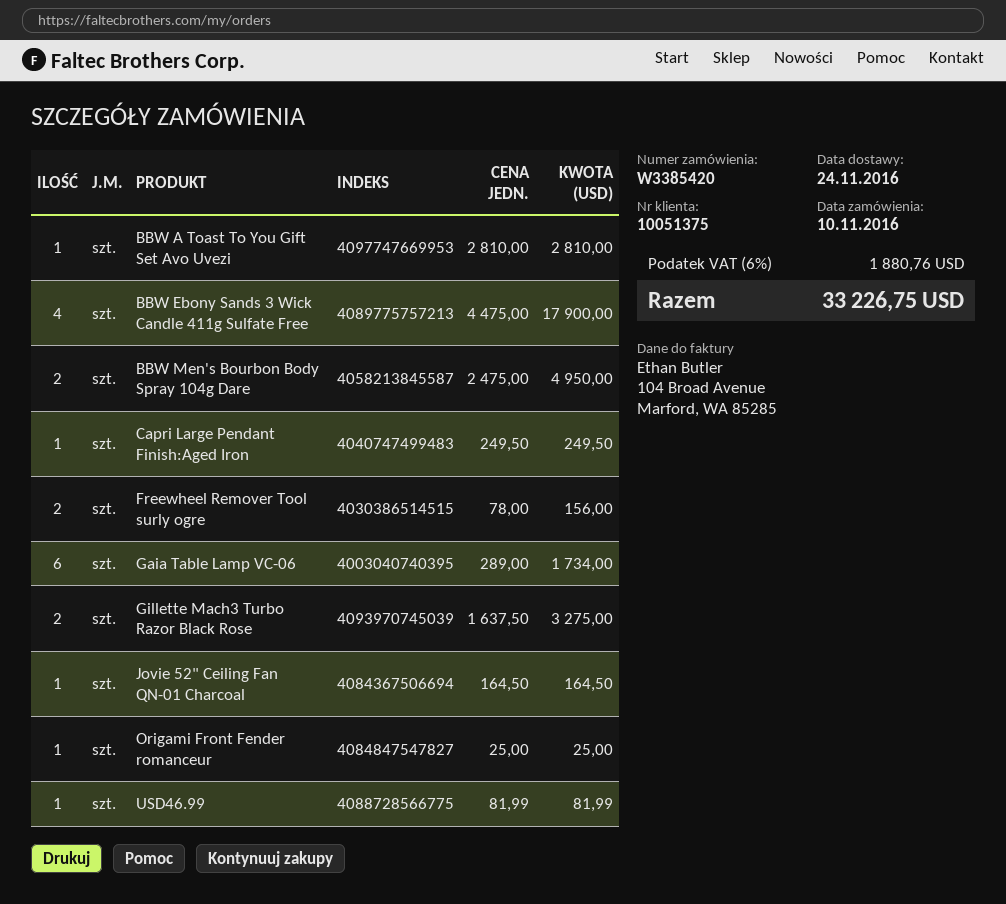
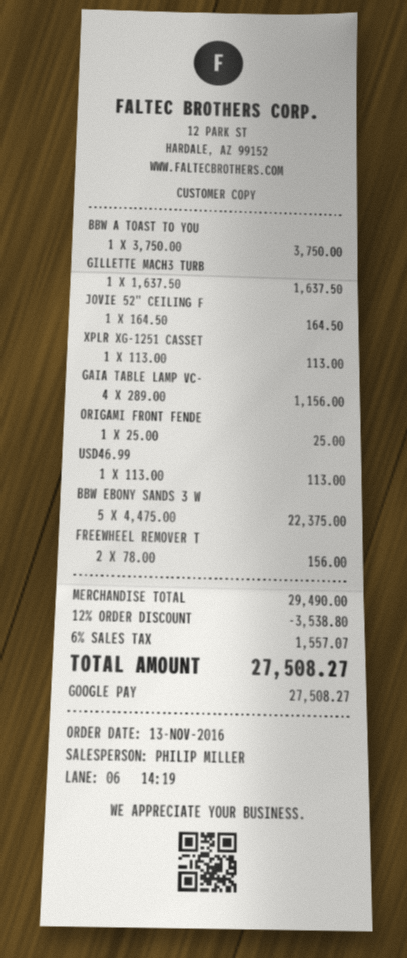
order date: 2016-11-10 -> 2016-11-13
BBW A Toast To You Gift Set Avo Uvezi: 1 x 2810.00 = 2810.00 -> 1 x 3750.00 = 3750.00
BBW Ebony Sands 3 Wick Candle 411g Sulfate Free: 4 x 4475.00 = 17900.00 -> 5 x 4475.00 = 22375.00
BBW Men's Bourbon Body Spray 104g Dare: 2 x 2475.00 = 4950.00 -> none
Capri Large Pendant Finish:Aged Iron: 1 x 249.50 = 249.50 -> none
Gaia Table Lamp VC-06: 6 x 289.00 = 1734.00 -> 4 x 289.00 = 1156.00
Gillette Mach3 Turbo Razor Black Rose: 2 x 1637.50 = 3275.00 -> 1 x 1637.50 = 1637.50
USD46.99: 1 x 81.99 = 81.99 -> 1 x 113.00 = 113.00
XPLR XG-1251 CASSET: none -> 1 x 113.00 = 113.00
discount: none -> 12% = 3538.80
tax: 6% = 1880.76 -> 6% = 1557.07
total: 33226.75 -> 27508.27

